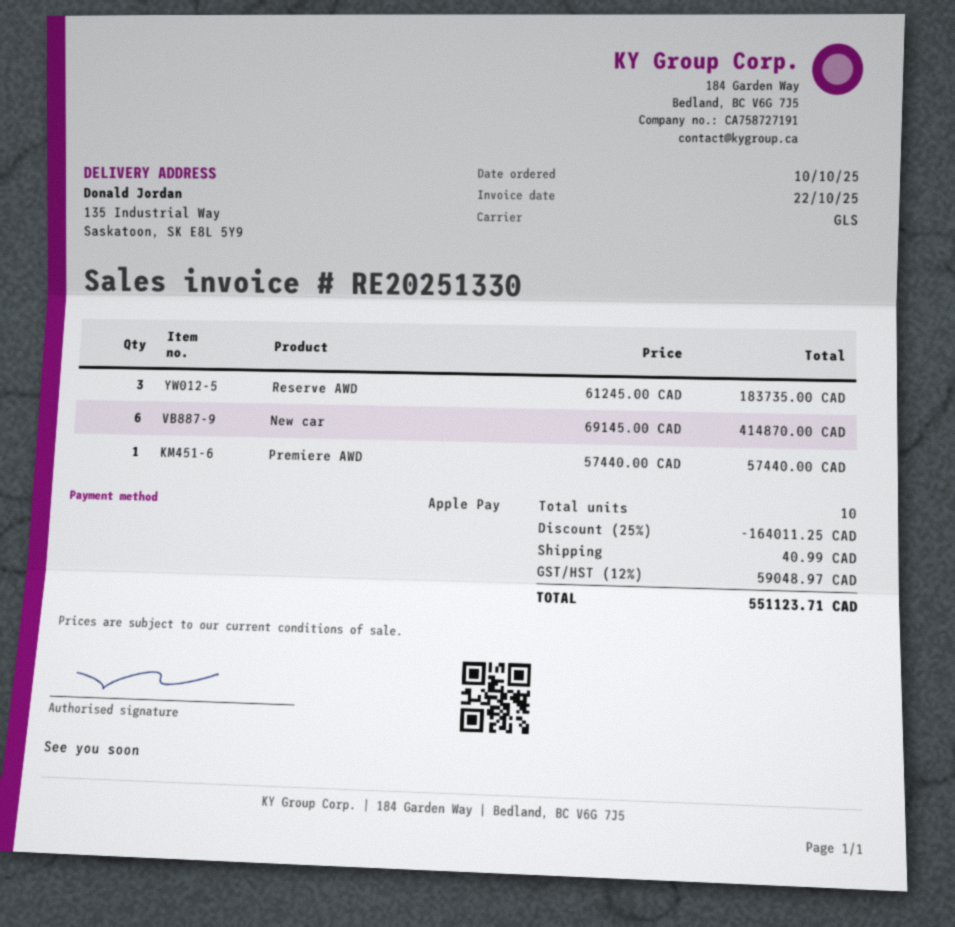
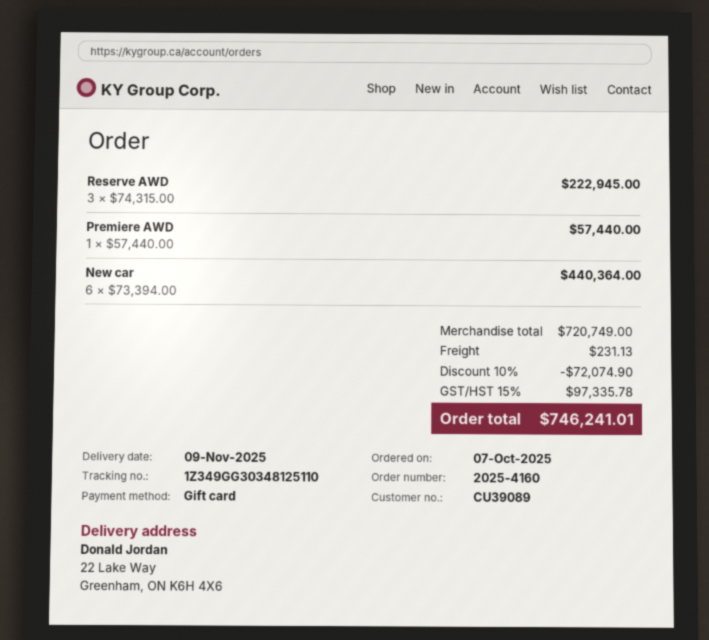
order date: 2025-10-10 -> 2025-10-07
payment method: Apple Pay -> gift card
ship to: 135 Industrial Way, Saskatoon, SK E8L 5Y9 -> 22 Lake Way, Greenham, ON K6H 4X6
Reserve AWD: 3 x 61245.00 = 183735.00 -> 3 x 74315.00 = 222945.00
New car: 6 x 69145.00 = 414870.00 -> 6 x 73394.00 = 440364.00
discount: 25% = 164011.25 -> 10% = 72074.90
shipping: 40.99 -> 231.13
tax: 12% = 59048.97 -> 15% = 97335.78
total: 551123.71 -> 746241.01

